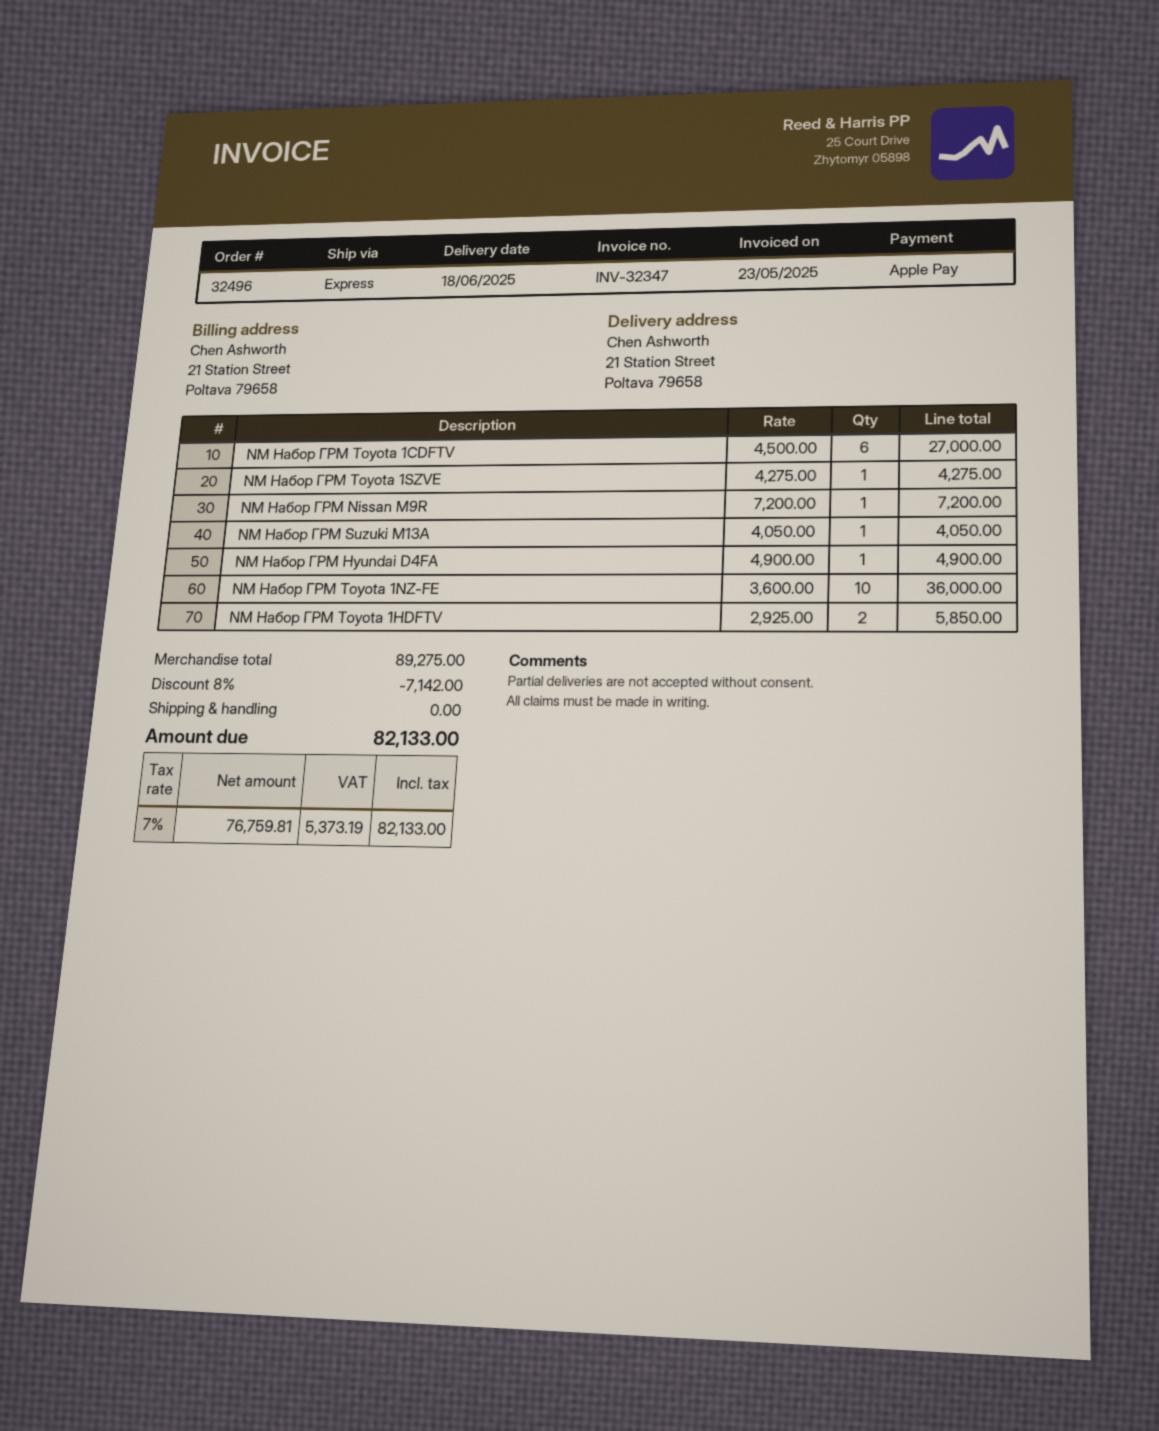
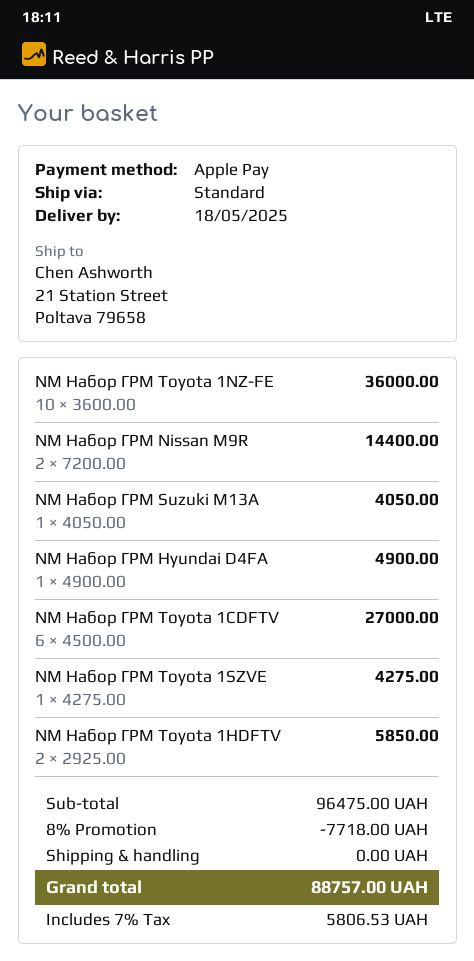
delivery date: 2025-06-18 -> 2025-05-18
shipping method: express -> standard
NM Набор ГРМ Nissan M9R: 1 x 7200.00 = 7200.00 -> 2 x 7200.00 = 14400.00
subtotal: 89275.00 -> 96475.00
discount: 8% = 7142.00 -> 8% = 7718.00
tax: 7% = 5373.19 -> 7% = 5806.53
total: 82133.00 -> 88757.00

